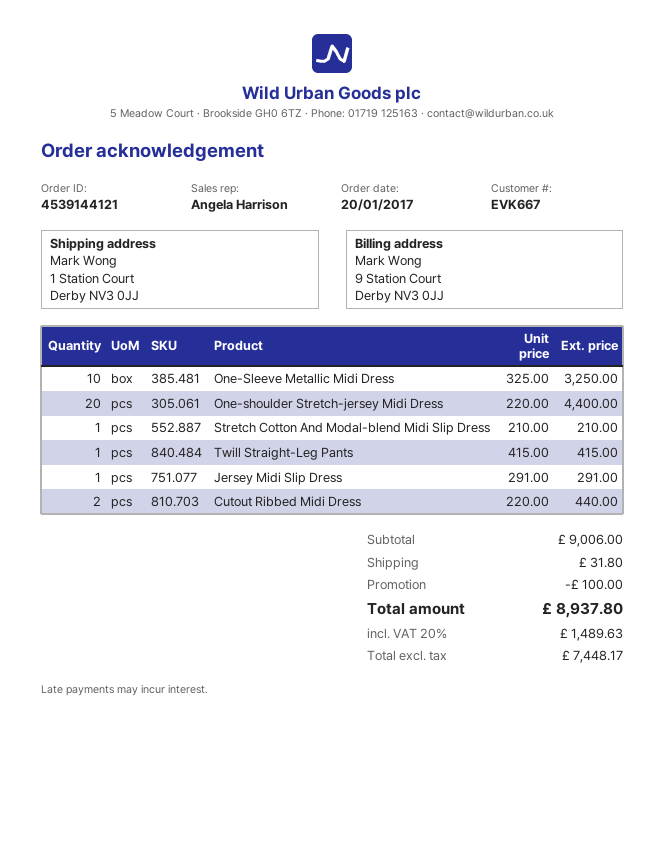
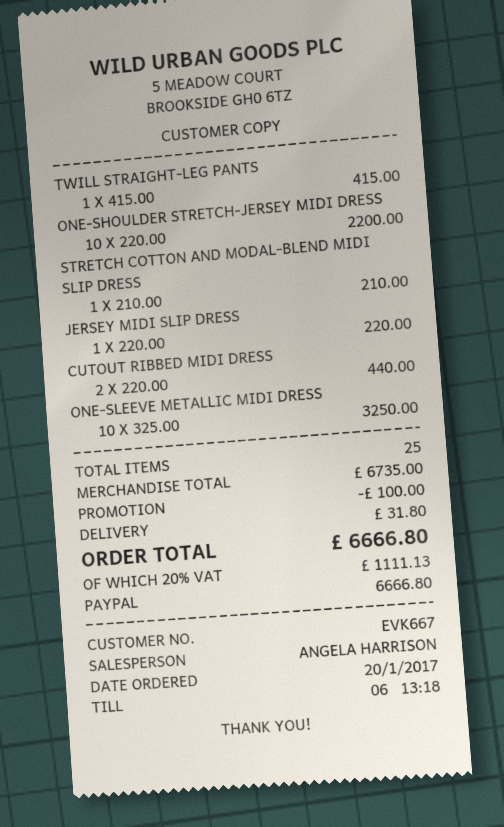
One-shoulder Stretch-jersey Midi Dress: 20 x 220.00 = 4400.00 -> 10 x 220.00 = 2200.00
Jersey Midi Slip Dress: 1 x 291.00 = 291.00 -> 1 x 220.00 = 220.00
subtotal: 9006.00 -> 6735.00
tax: 20% = 1489.63 -> 20% = 1111.13
total: 8937.80 -> 6666.80

